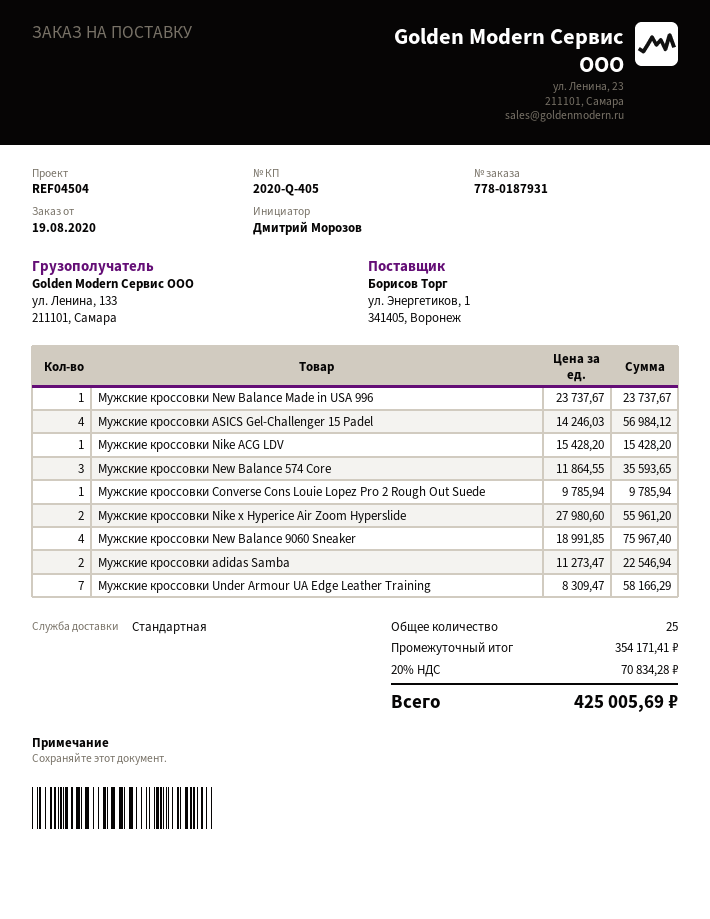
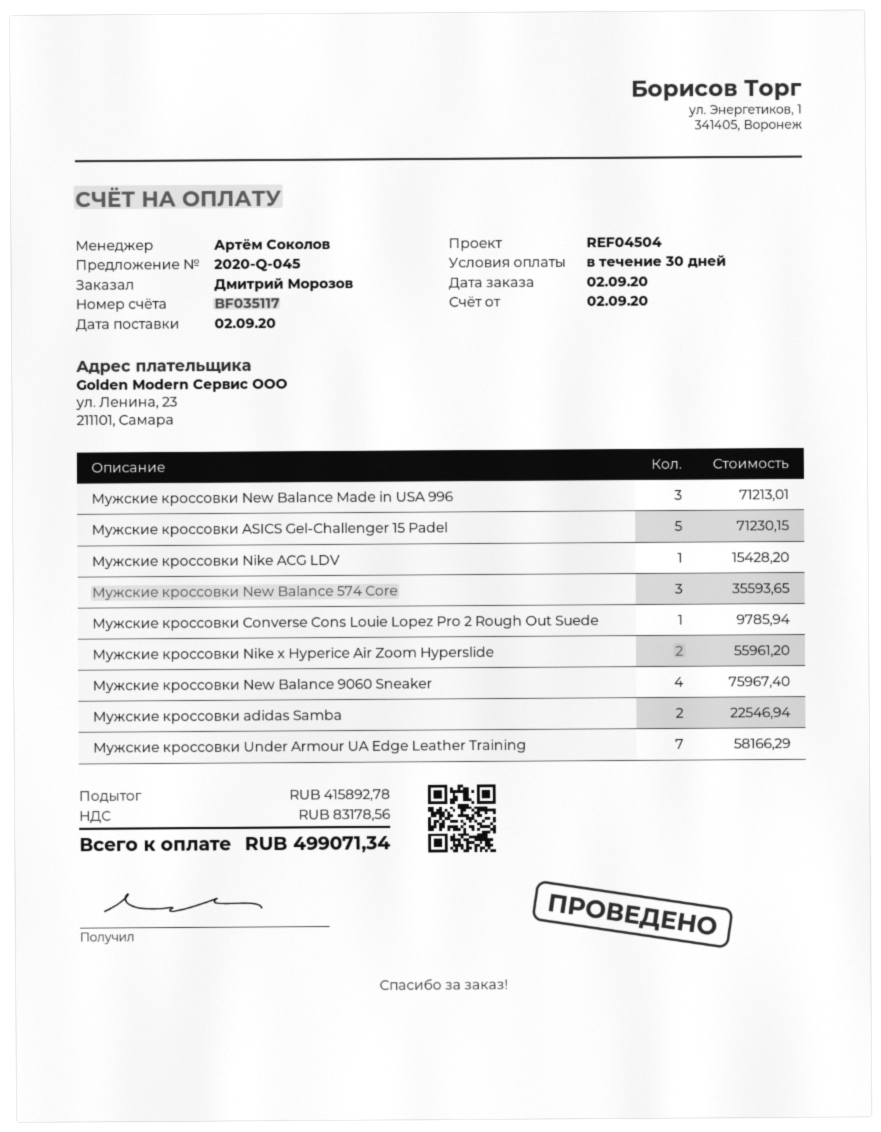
quote number: 2020-Q-405 -> 2020-Q-045
order date: 2020-08-19 -> 2020-09-02
Мужские кроссовки New Balance Made in USA 996: 1 for 23737.67 -> 3 for 71213.01
Мужские кроссовки ASICS Gel-Challenger 15 Padel: 4 for 56984.12 -> 5 for 71230.15
subtotal: 354171.41 -> 415892.78
tax: 70834.28 -> 83178.56
total: 425005.69 -> 499071.34

